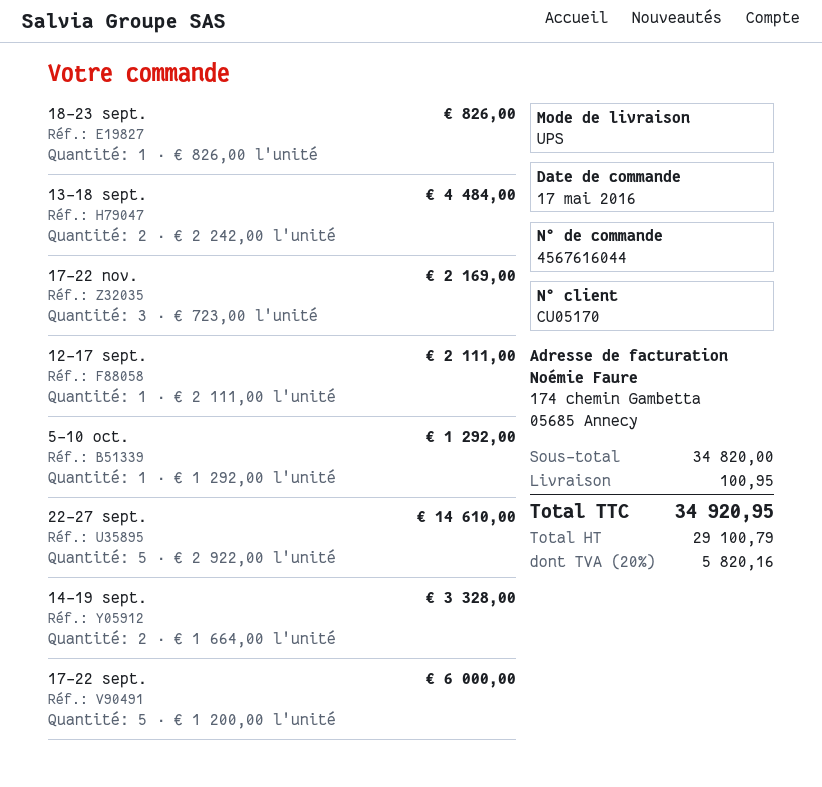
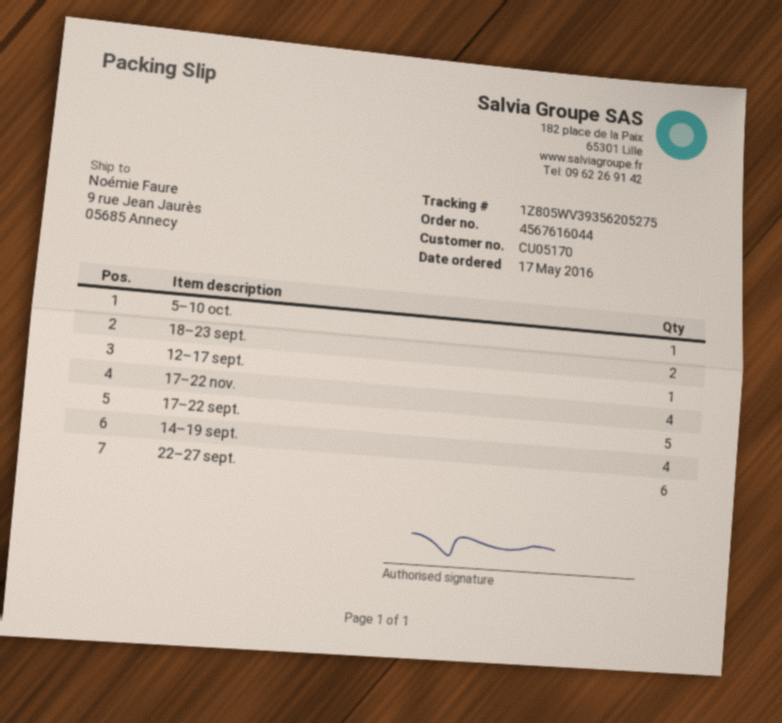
18–23 sept.: 1 -> 2
13–18 sept.: 2 -> none
17–22 nov.: 3 -> 4
22–27 sept.: 5 -> 6
14–19 sept.: 2 -> 4

